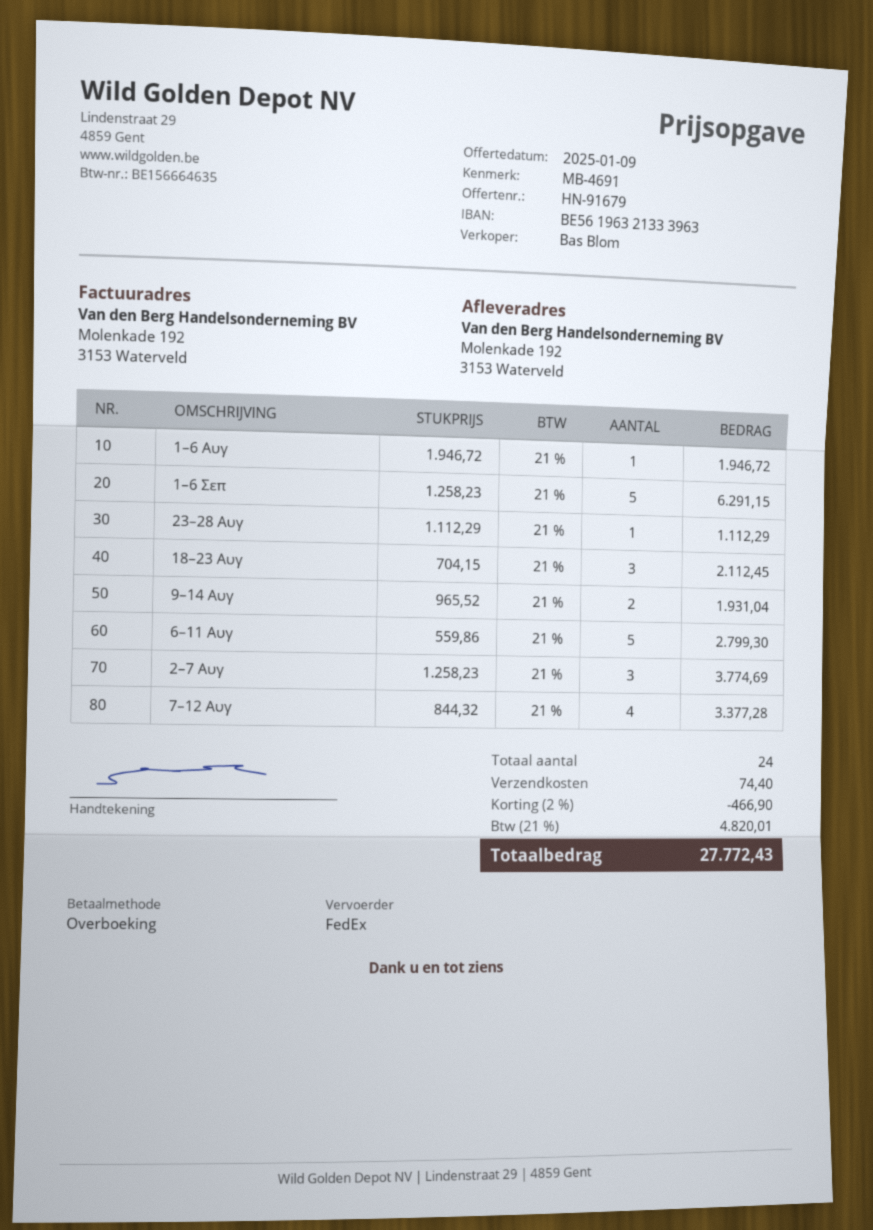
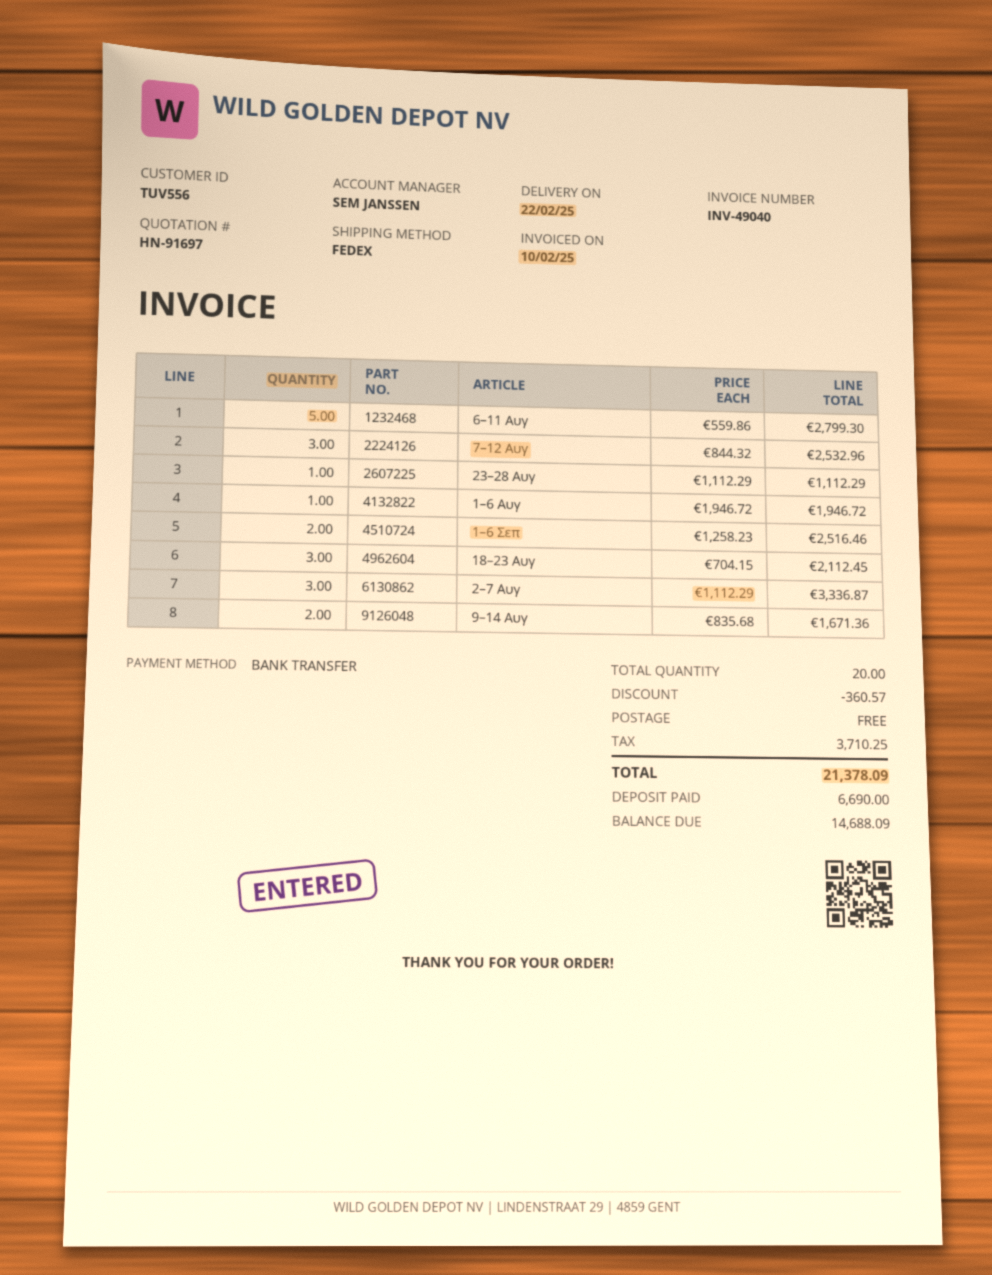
quote number: HN-91679 -> HN-91697
sales rep: Bas Blom -> SEM JANSSEN
1–6 Σεπ: 5 x 1258.23 = 6291.15 -> 2 x 1258.23 = 2516.46
9–14 Αυγ: 2 x 965.52 = 1931.04 -> 2 x 835.68 = 1671.36
2–7 Αυγ: 3 x 1258.23 = 3774.69 -> 3 x 1112.29 = 3336.87
7–12 Αυγ: 4 x 844.32 = 3377.28 -> 3 x 844.32 = 2532.96
total quantity: 24 -> 20
discount: 466.90 -> 360.57
shipping: 74.40 -> 0.00
tax: 4820.01 -> 3710.25
total: 27772.43 -> 21378.09

